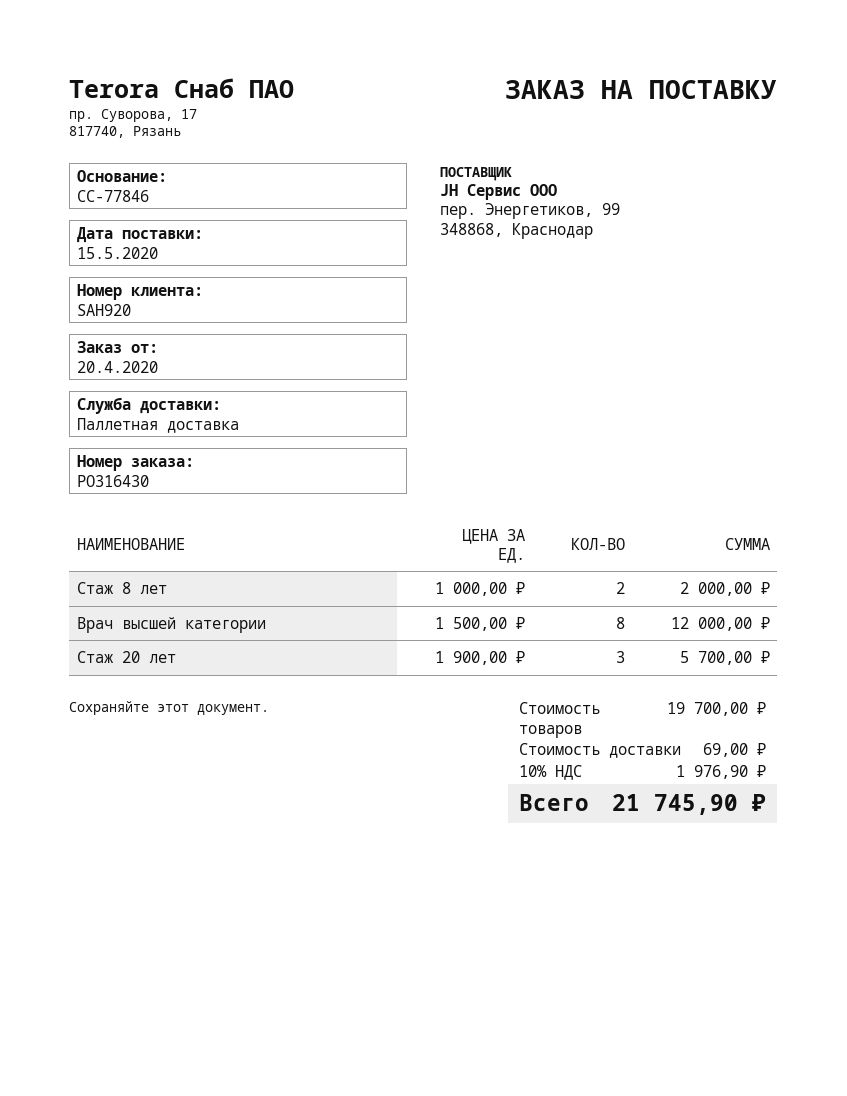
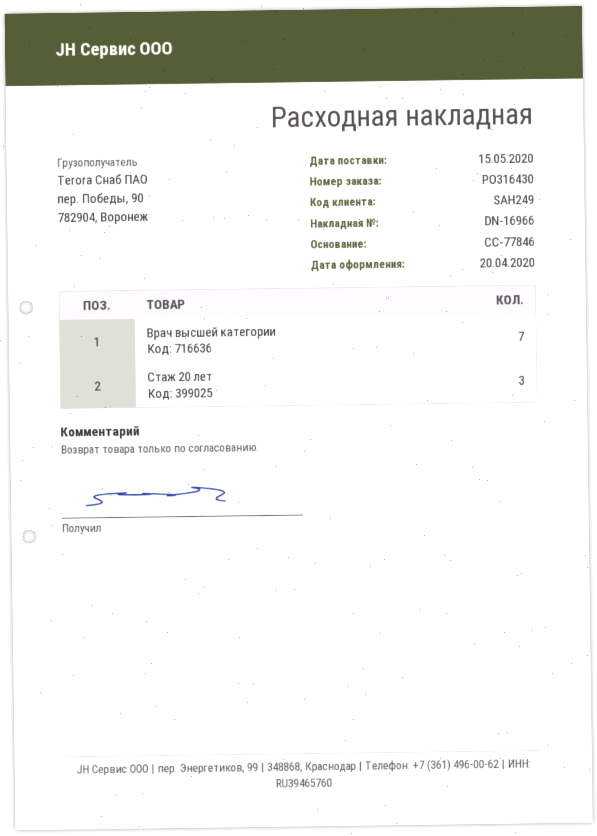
customer number: SAH920 -> SAH249
Стаж 8 лет: 2 -> none
Врач высшей категории: 8 -> 7

